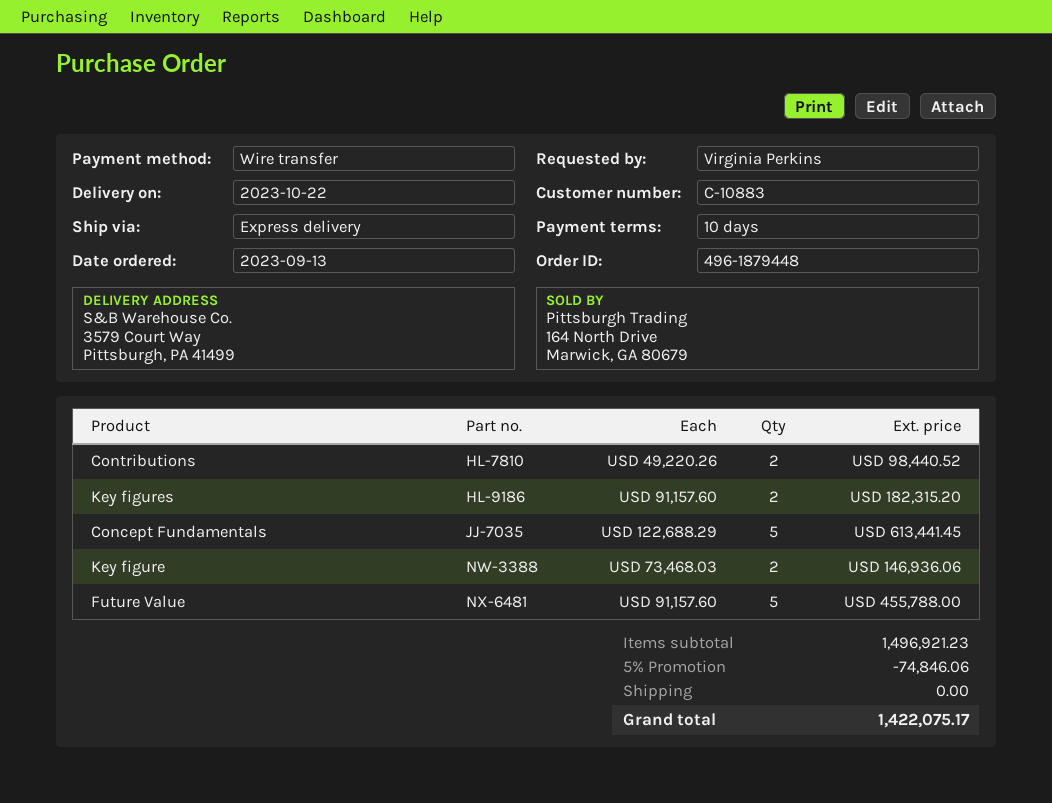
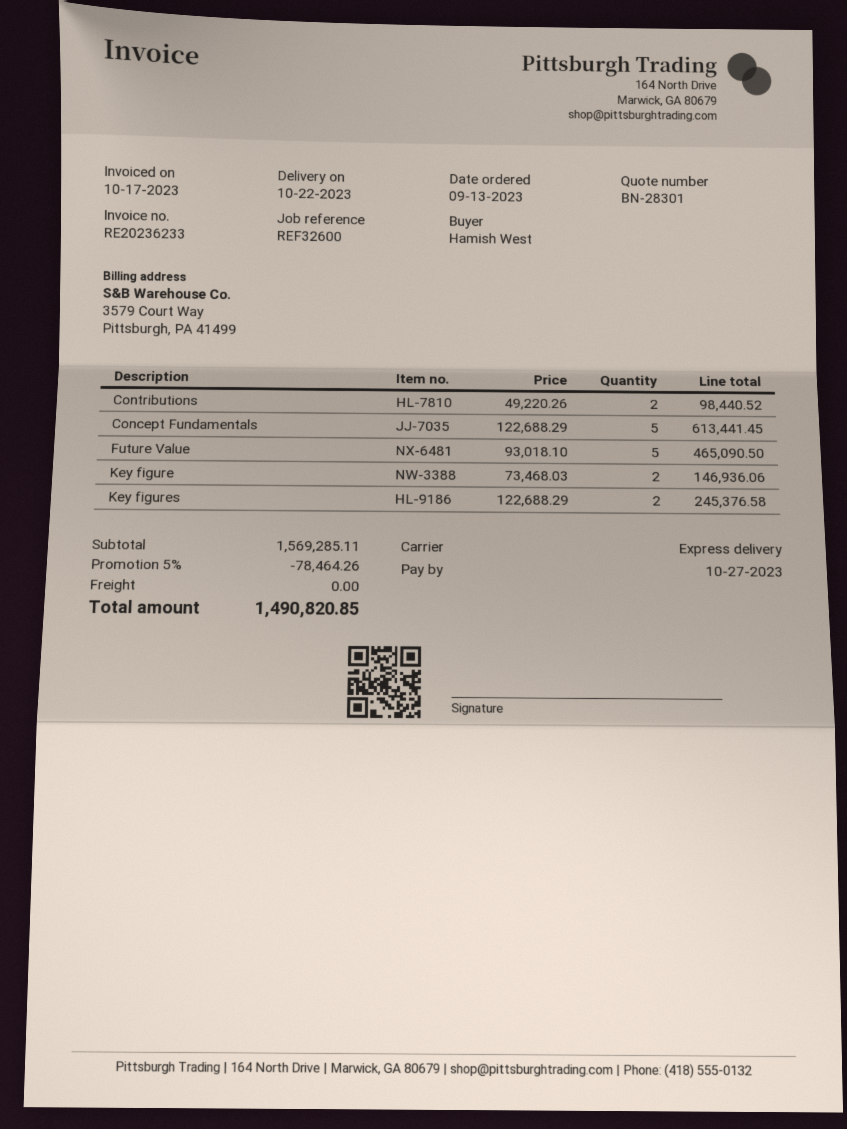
ordered by: Virginia Perkins -> Hamish West
Key figures: 2 x 91157.60 = 182315.20 -> 2 x 122688.29 = 245376.58
Future Value: 5 x 91157.60 = 455788.00 -> 5 x 93018.10 = 465090.50
subtotal: 1496921.23 -> 1569285.11
discount: 5% = 74846.06 -> 5% = 78464.26
total: 1422075.17 -> 1490820.85

